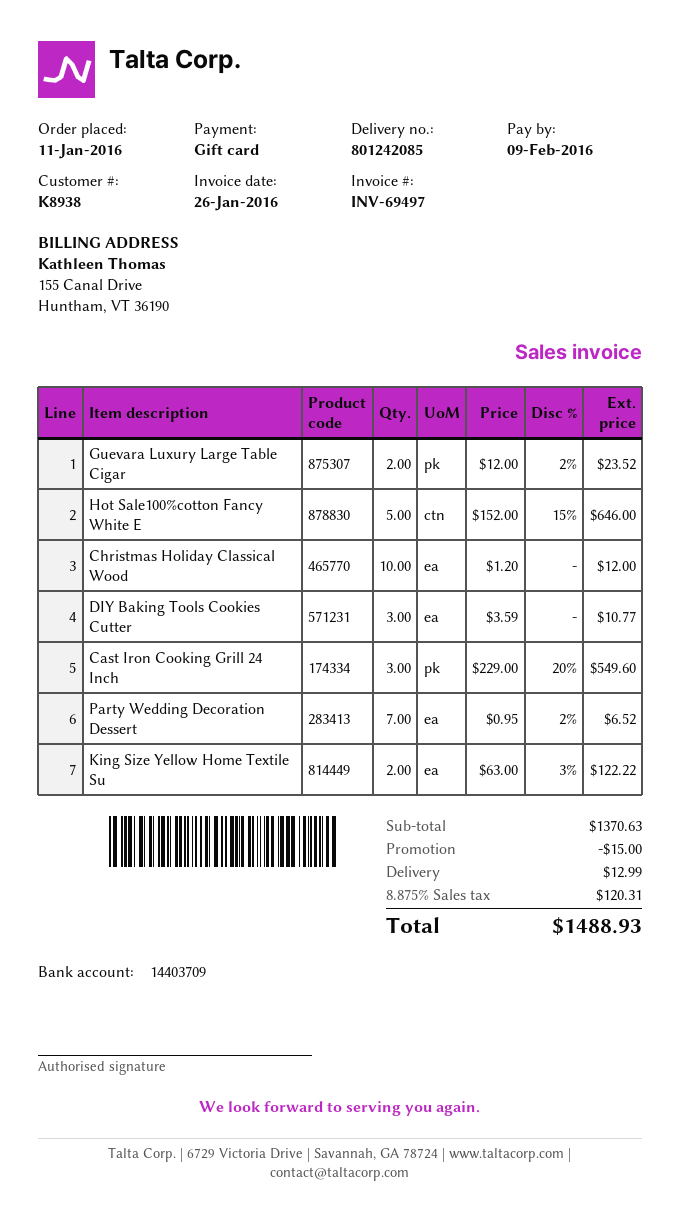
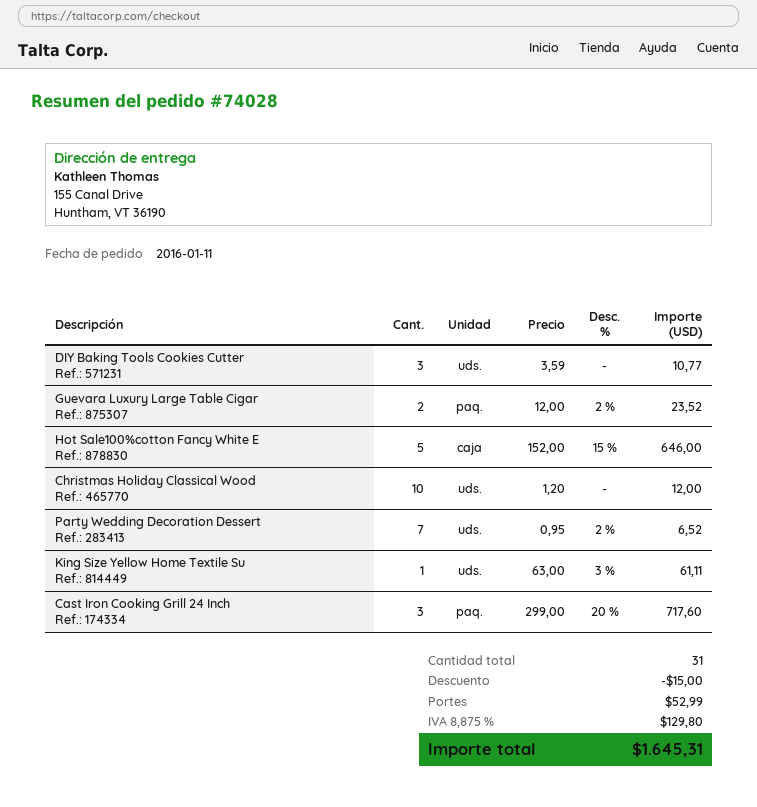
Cast Iron Cooking Grill 24 Inch: 3 x 229.00 - 20% = 549.60 -> 3 x 299.00 - 20% = 717.60
King Size Yellow Home Textile Su: 2 x 63.00 - 3% = 122.22 -> 1 x 63.00 - 3% = 61.11
shipping: 12.99 -> 52.99
tax: 8.875% = 120.31 -> 8.875% = 129.80
total: 1488.93 -> 1645.31

